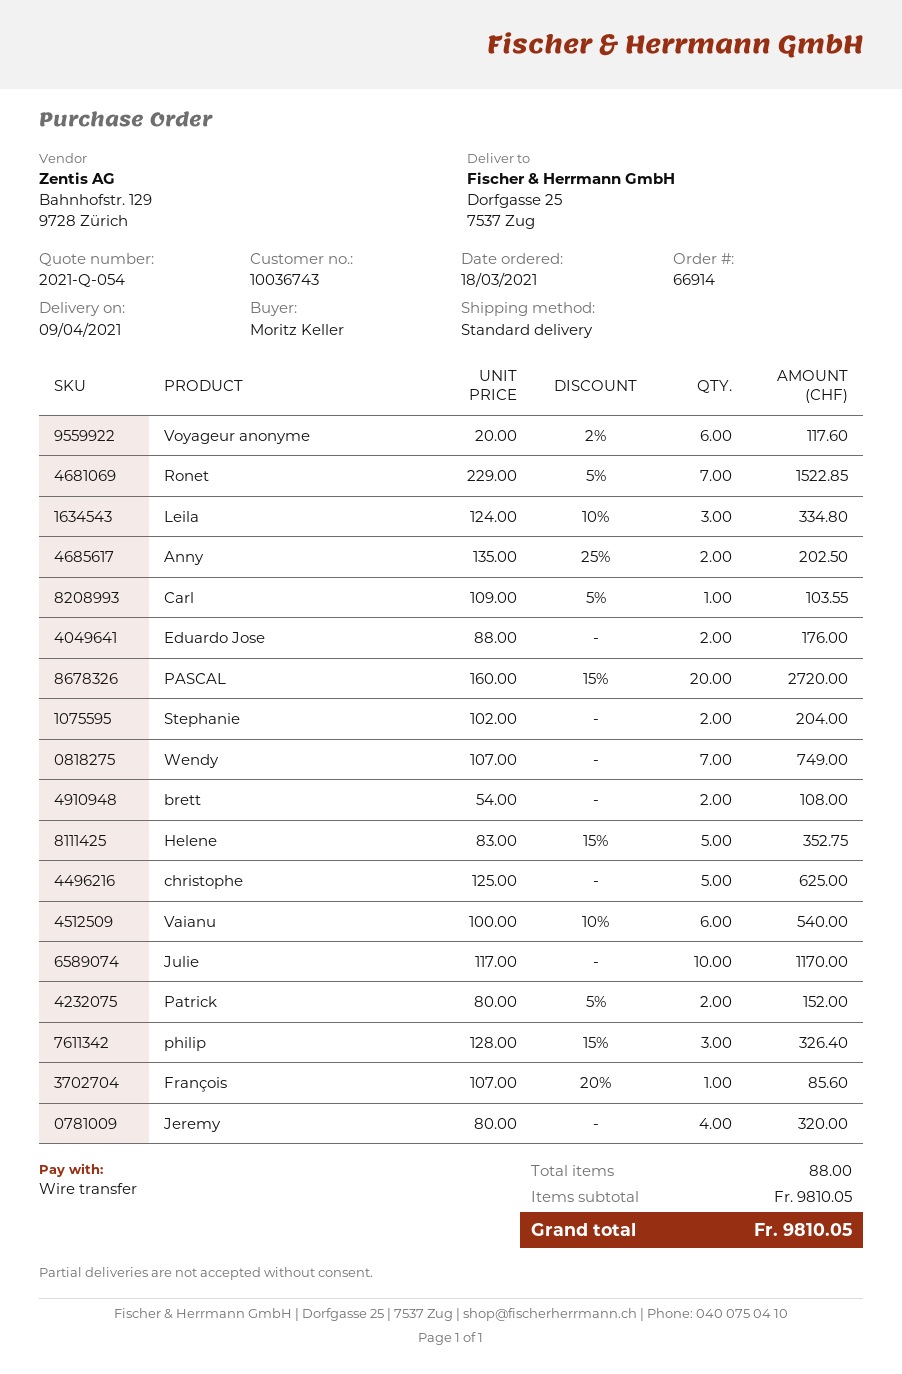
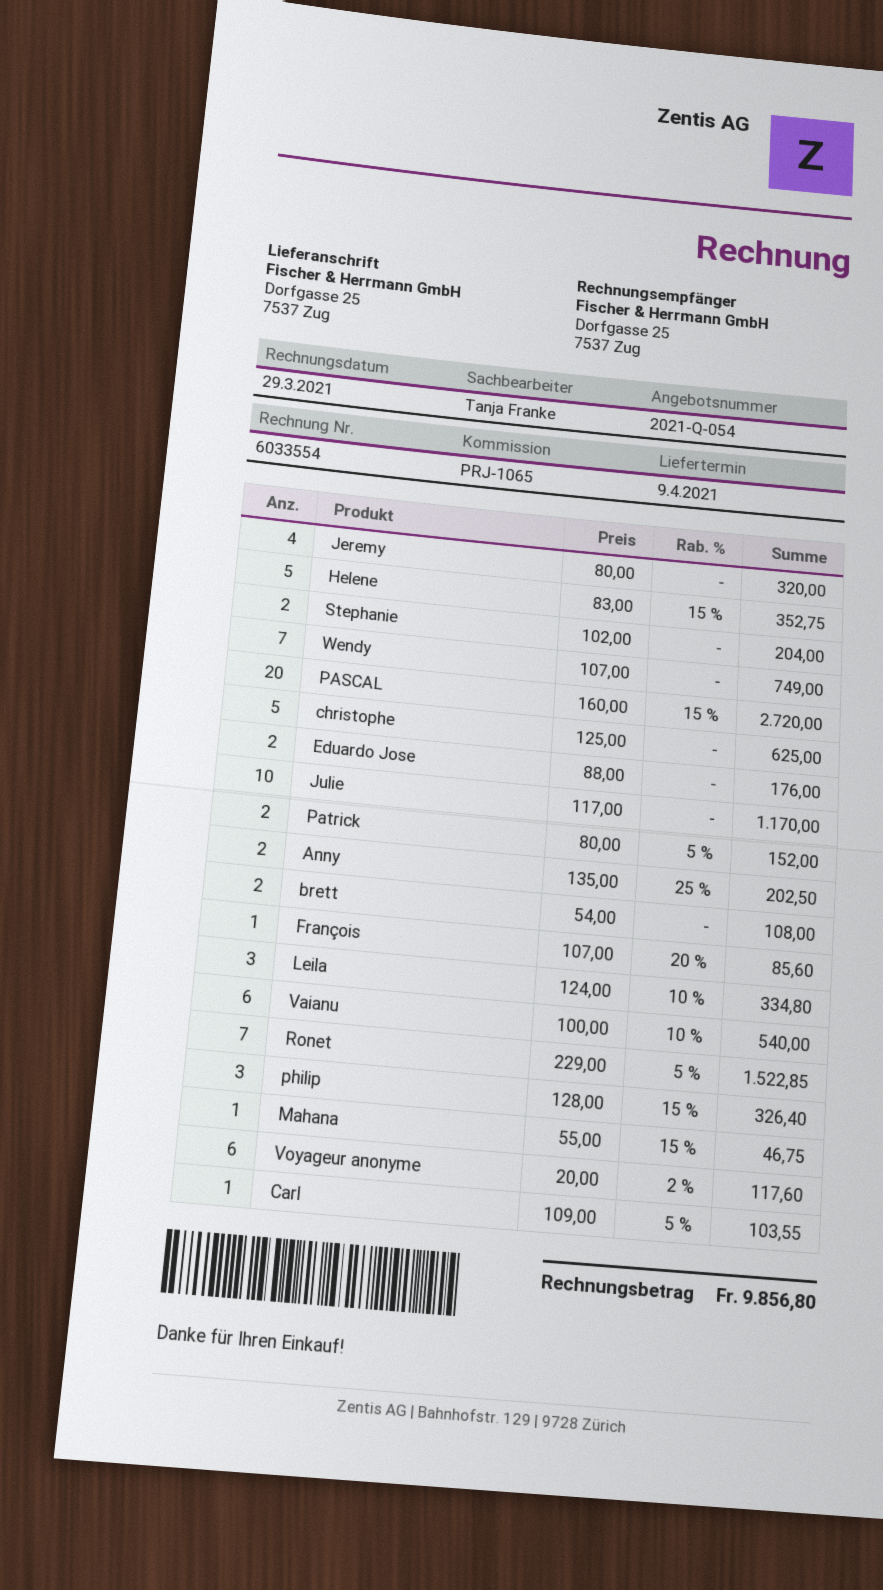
Mahana: none -> 1 x 55.00 - 15% = 46.75
total: 9810.05 -> 9856.80

